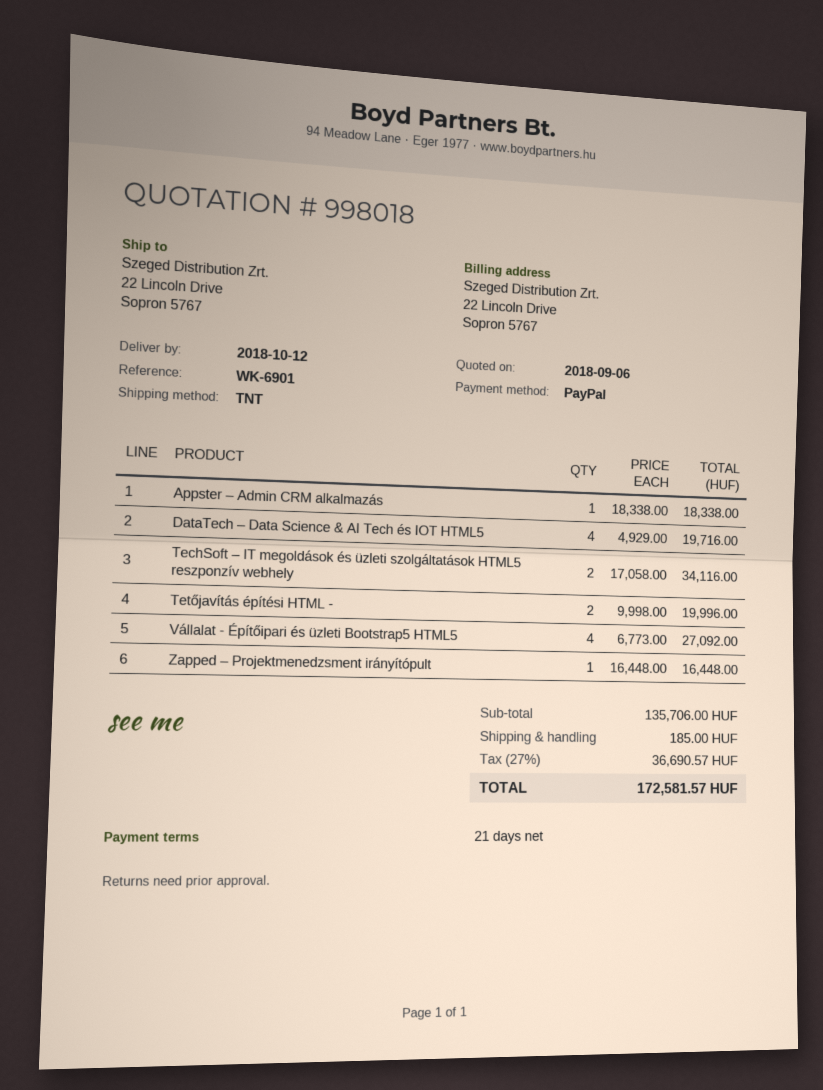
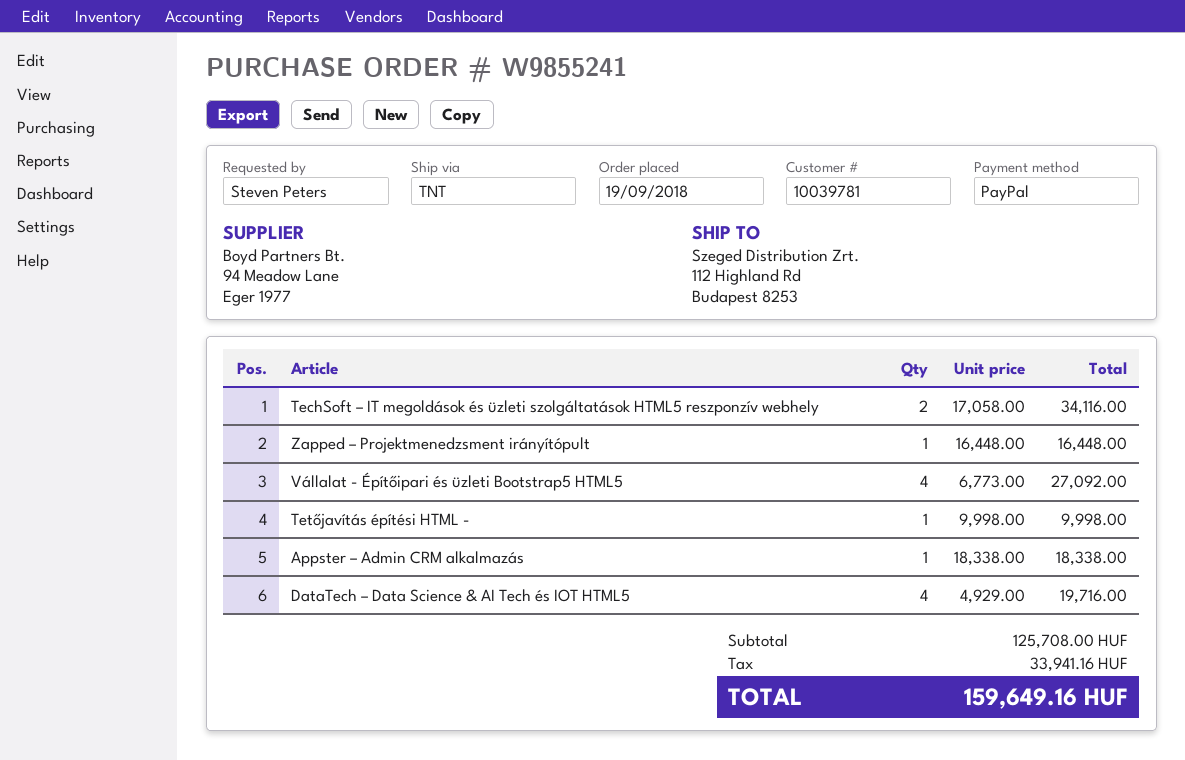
ship to: 22 Lincoln Drive, Sopron 5767 -> 112 Highland Rd, Budapest 8253
Tetőjavítás építési HTML -: 2 x 9998.00 = 19996.00 -> 1 x 9998.00 = 9998.00
subtotal: 135706.00 -> 125708.00
shipping: 185.00 -> none
tax: 36690.57 -> 33941.16
total: 172581.57 -> 159649.16

